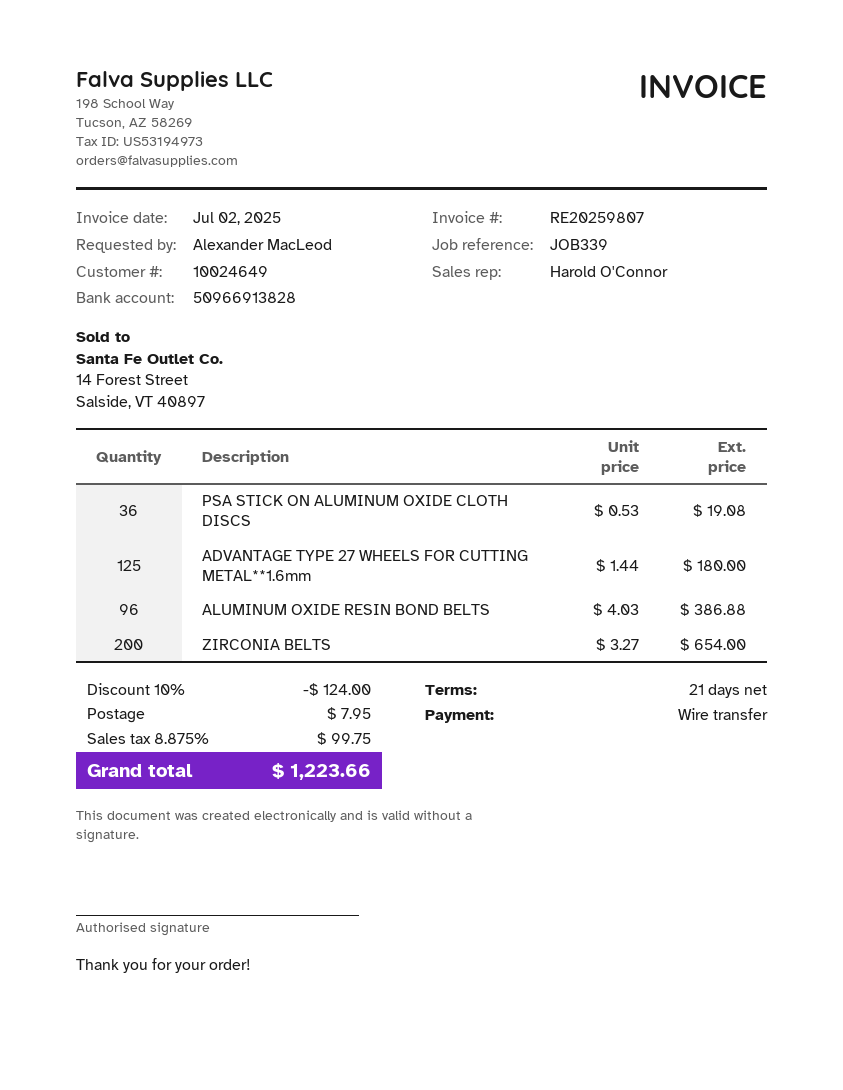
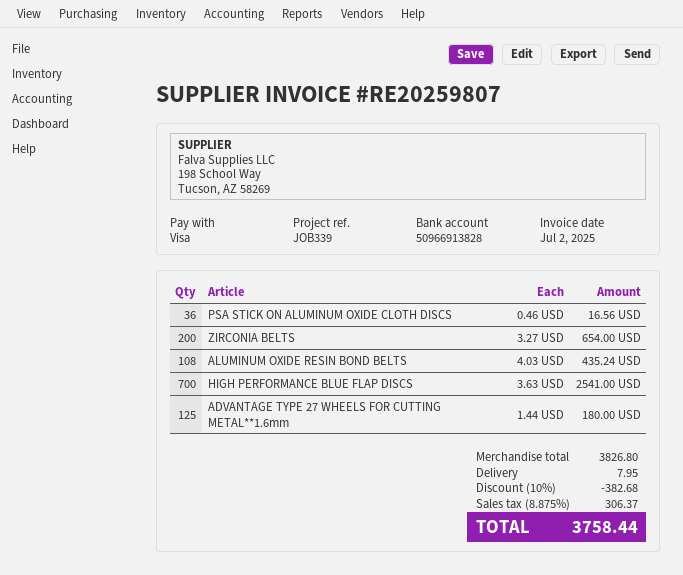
payment method: bank transfer -> Visa
PSA STICK ON ALUMINUM OXIDE CLOTH DISCS: 36 x 0.53 = 19.08 -> 36 x 0.46 = 16.56
ALUMINUM OXIDE RESIN BOND BELTS: 96 x 4.03 = 386.88 -> 108 x 4.03 = 435.24
HIGH PERFORMANCE BLUE FLAP DISCS: none -> 700 x 3.63 = 2541.00
discount: 10% = 124.00 -> 10% = 382.68
tax: 8.875% = 99.75 -> 8.875% = 306.37
total: 1223.66 -> 3758.44

